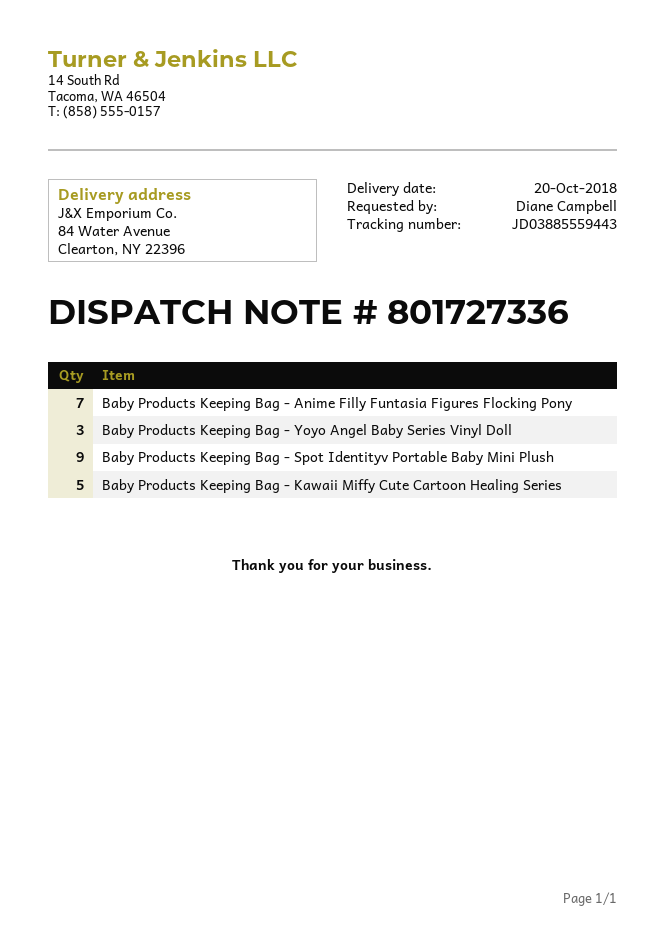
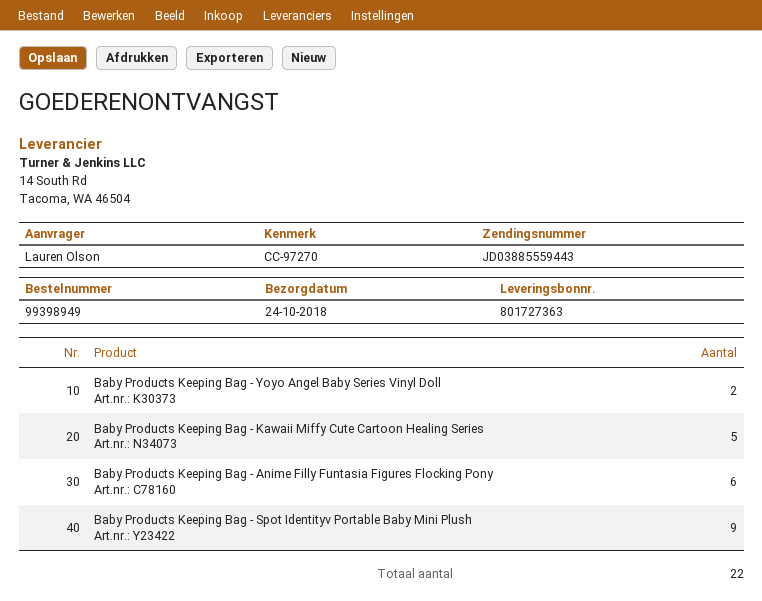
delivery note number: 801727336 -> 801727363
delivery date: 2018-10-20 -> 2018-10-24
ordered by: Diane Campbell -> Lauren Olson
Baby Products Keeping Bag - Anime Filly Funtasia Figures Flocking Pony: 7 -> 6
Baby Products Keeping Bag - Yoyo Angel Baby Series Vinyl Doll: 3 -> 2

